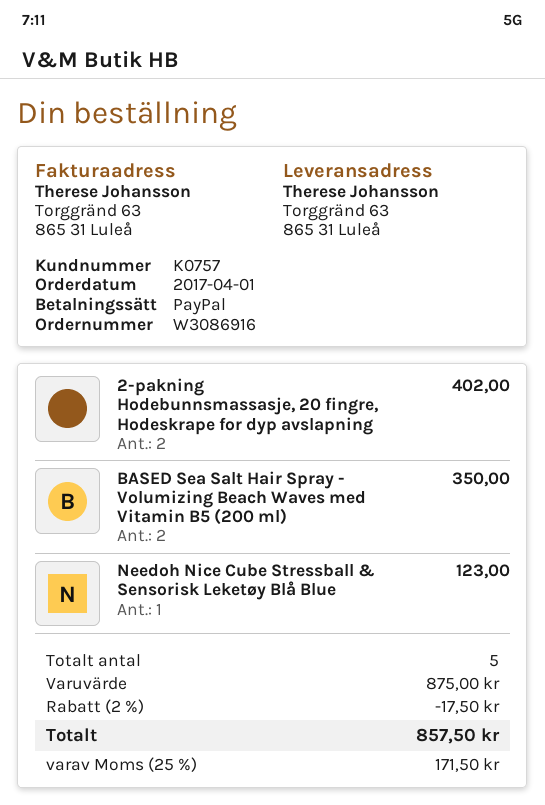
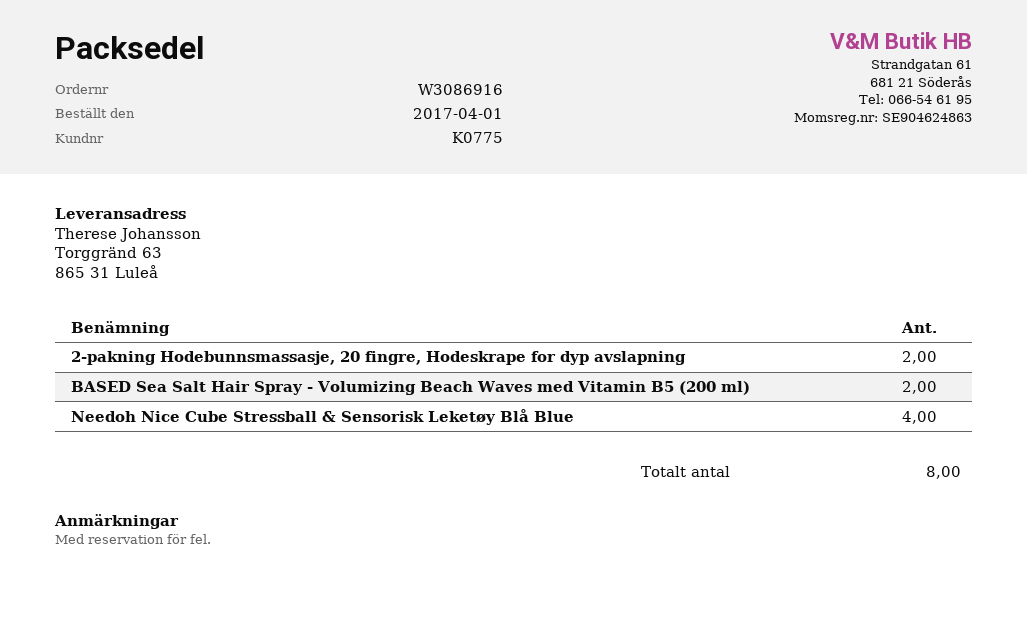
customer number: K0757 -> K0775
Needoh Nice Cube Stressball & Sensorisk Leketøy Blå Blue: 1 -> 4
total quantity: 5 -> 8

